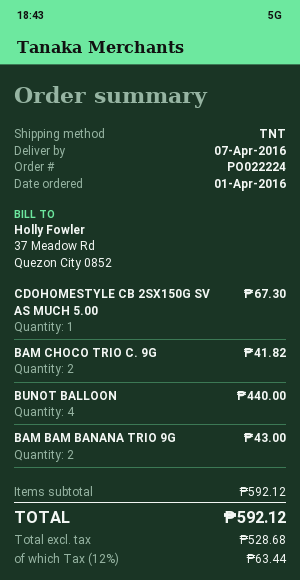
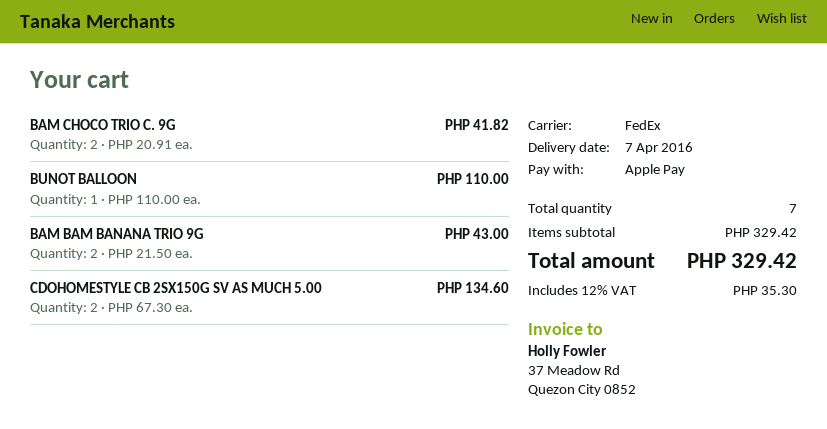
shipping method: TNT -> FedEx
CDOHOMESTYLE CB 2SX150G SV AS MUCH 5.00: 1 for 67.30 -> 2 for 134.60
BUNOT BALLOON: 4 for 440.00 -> 1 for 110.00
subtotal: 592.12 -> 329.42
tax: 12% = 63.44 -> 12% = 35.30
total: 592.12 -> 329.42

